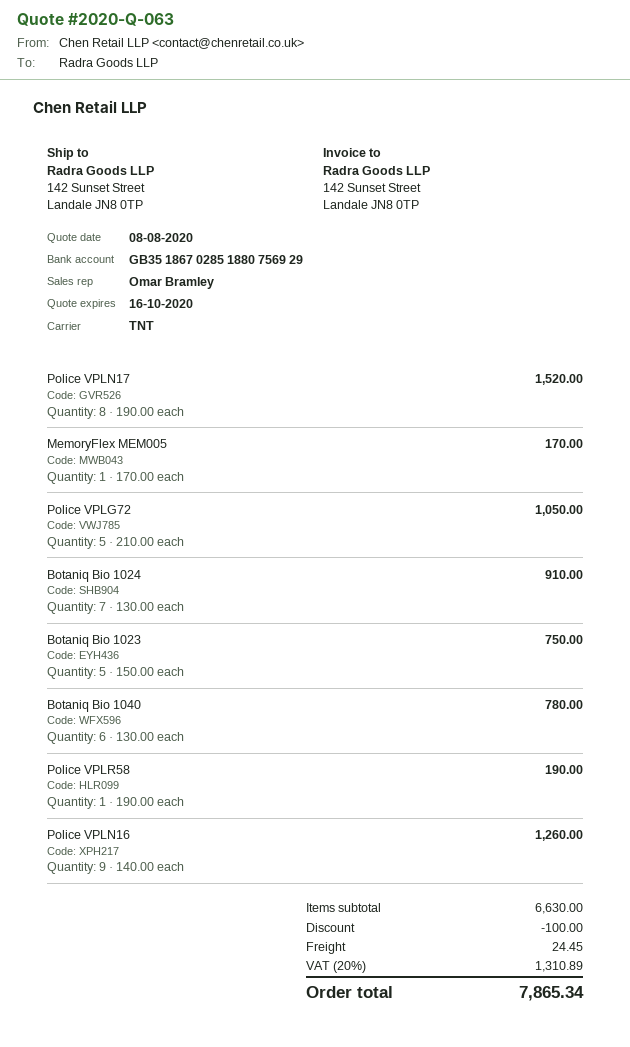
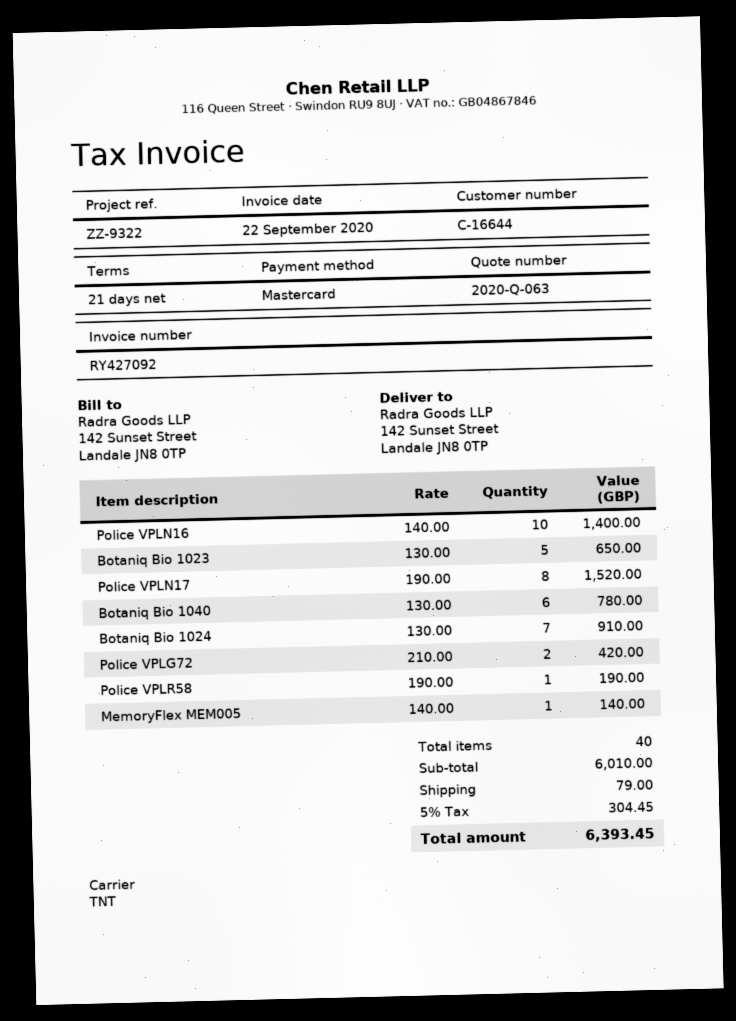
MemoryFlex MEM005: 1 x 170.00 = 170.00 -> 1 x 140.00 = 140.00
Police VPLG72: 5 x 210.00 = 1050.00 -> 2 x 210.00 = 420.00
Botaniq Bio 1023: 5 x 150.00 = 750.00 -> 5 x 130.00 = 650.00
Police VPLN16: 9 x 140.00 = 1260.00 -> 10 x 140.00 = 1400.00
subtotal: 6630.00 -> 6010.00
discount: 100.00 -> none
shipping: 24.45 -> 79.00
tax: 20% = 1310.89 -> 5% = 304.45
total: 7865.34 -> 6393.45

